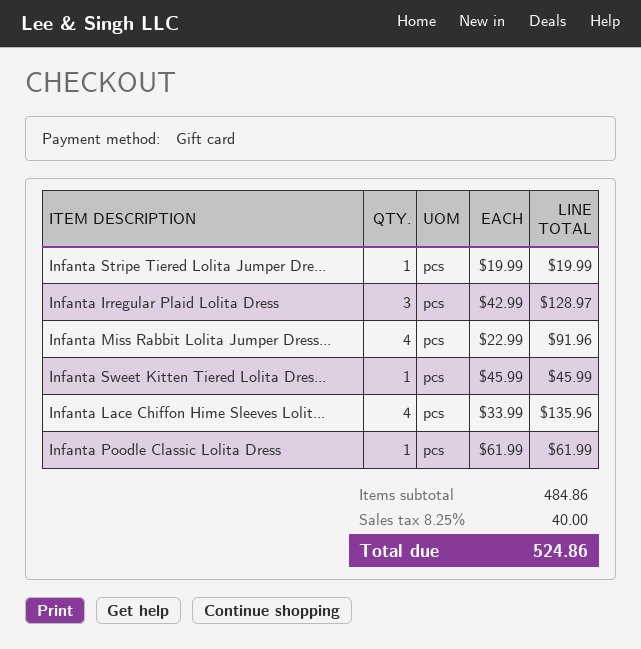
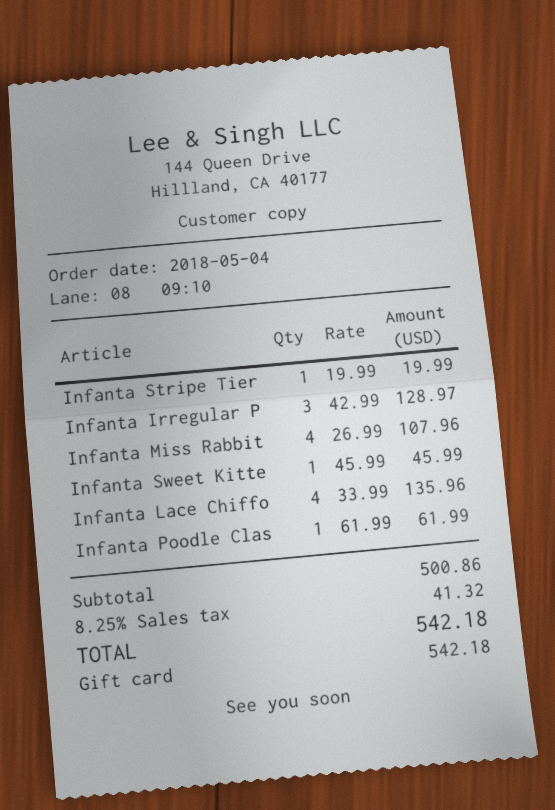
Infanta Miss Rabbit Lolita Jumper Dress...: 4 x 22.99 = 91.96 -> 4 x 26.99 = 107.96
subtotal: 484.86 -> 500.86
tax: 8.25% = 40.00 -> 8.25% = 41.32
total: 524.86 -> 542.18

